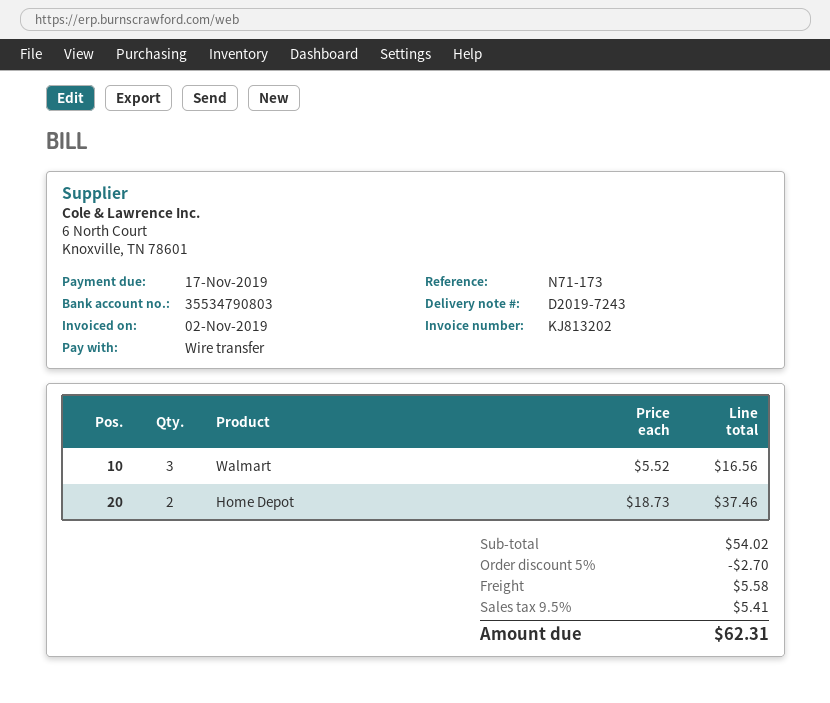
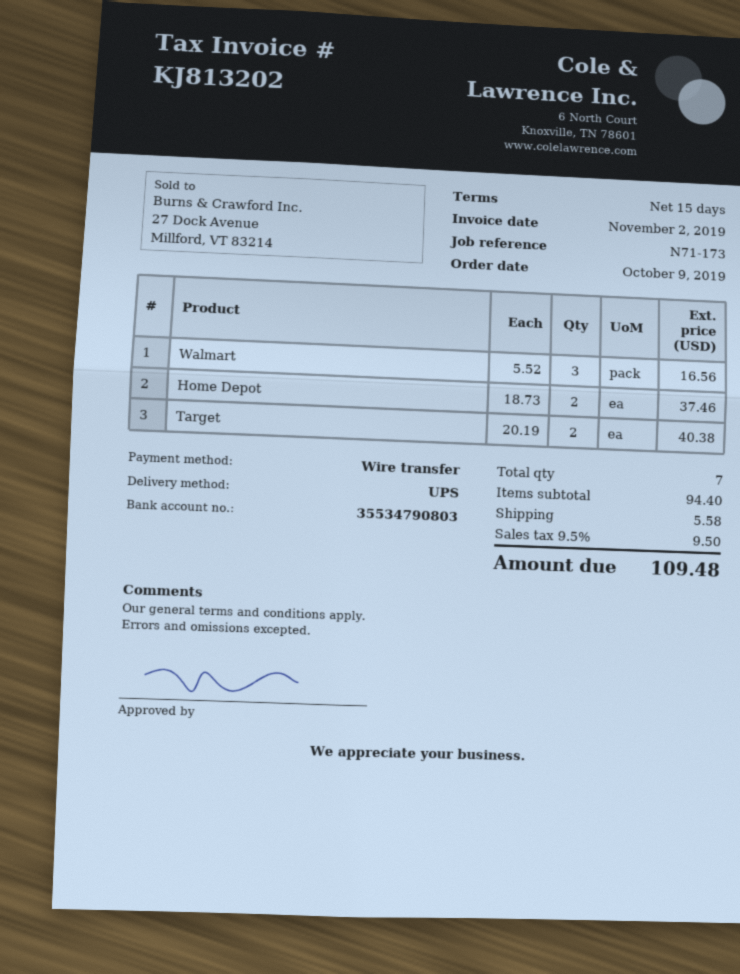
Target: none -> 2 x 20.19 = 40.38
subtotal: 54.02 -> 94.40
discount: 5% = 2.70 -> none
tax: 9.5% = 5.41 -> 9.5% = 9.50
total: 62.31 -> 109.48

